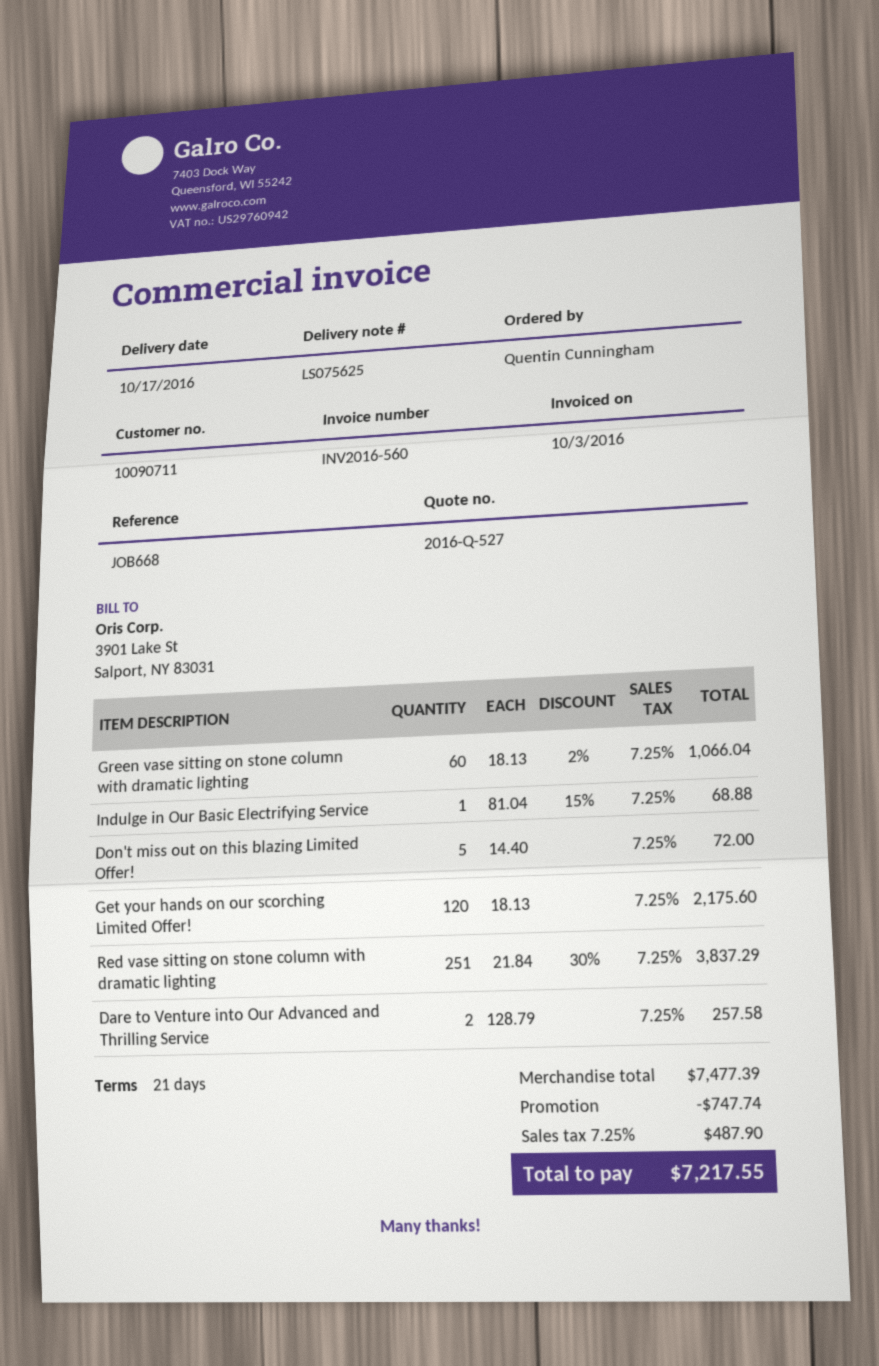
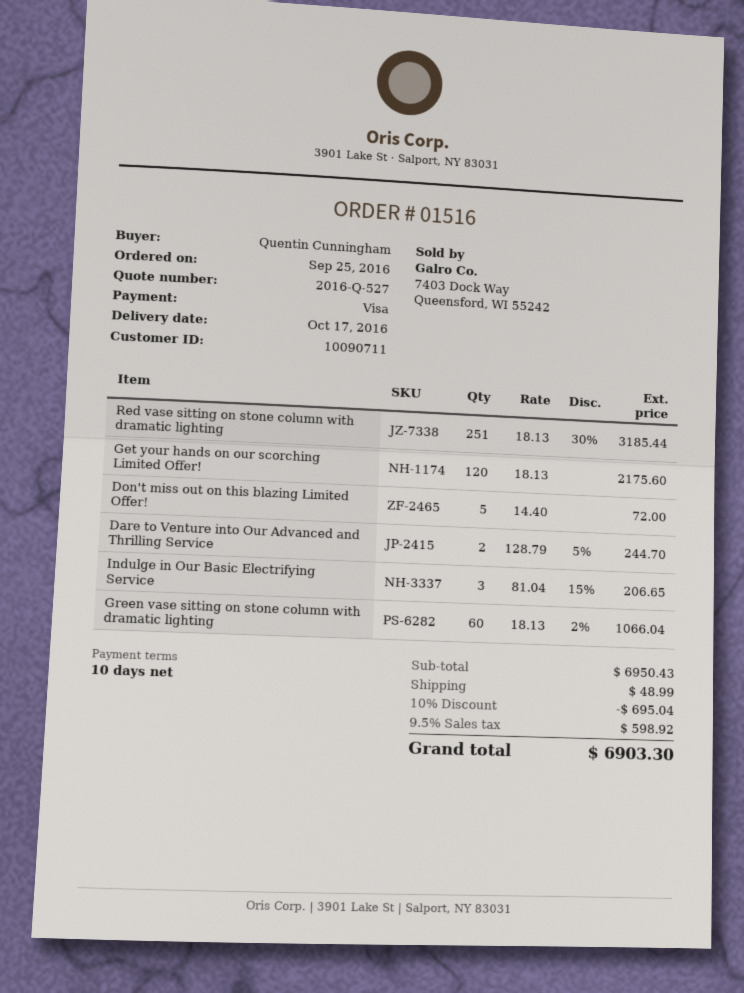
payment terms: 21 days -> 10 days
Indulge in Our Basic Electrifying Service: 1 x 81.04 - 15% = 68.88 -> 3 x 81.04 - 15% = 206.65
Red vase sitting on stone column with dramatic lighting: 251 x 21.84 - 30% = 3837.29 -> 251 x 18.13 - 30% = 3185.44
Dare to Venture into Our Advanced and Thrilling Service: 2 x 128.79 = 257.58 -> 2 x 128.79 - 5% = 244.70
subtotal: 7477.39 -> 6950.43
discount: 747.74 -> 695.04
shipping: none -> 48.99
tax: 7.25% = 487.90 -> 9.5% = 598.92
total: 7217.55 -> 6903.30

